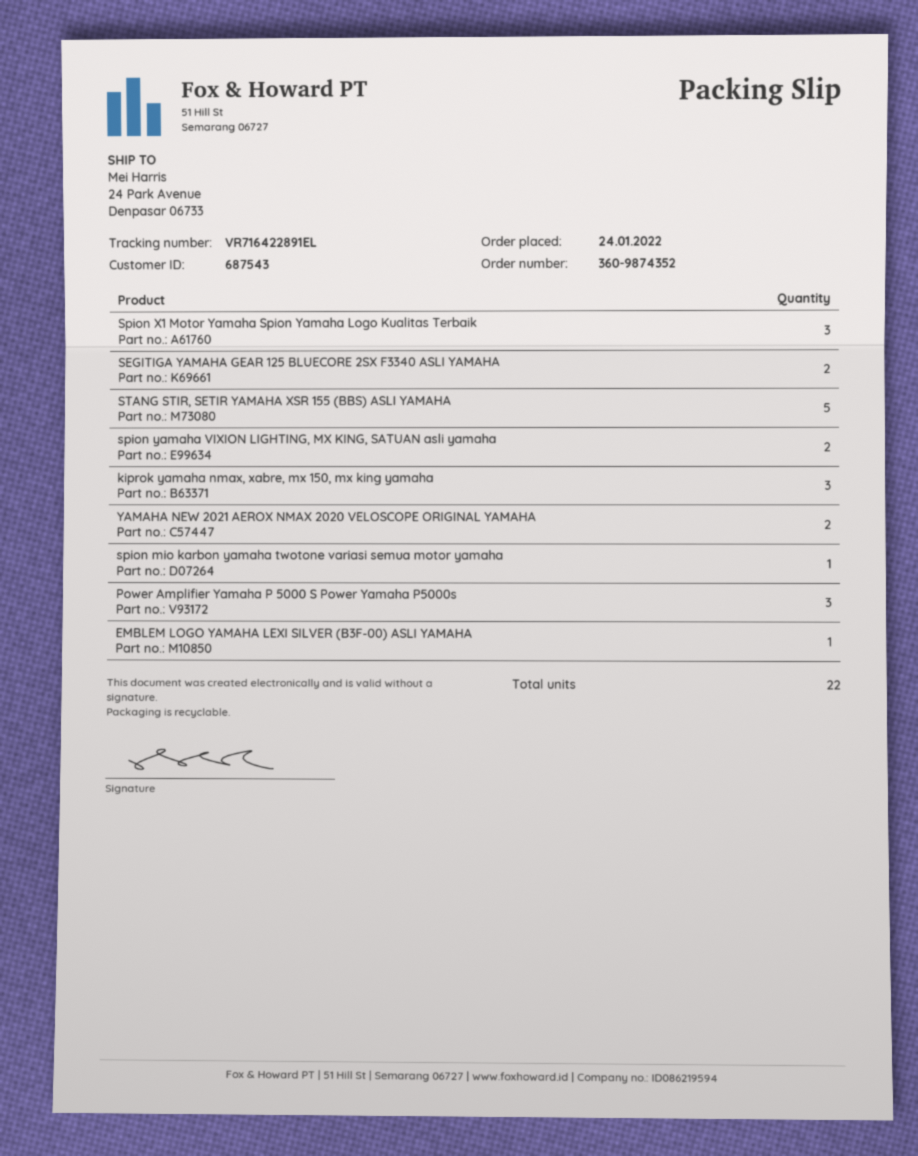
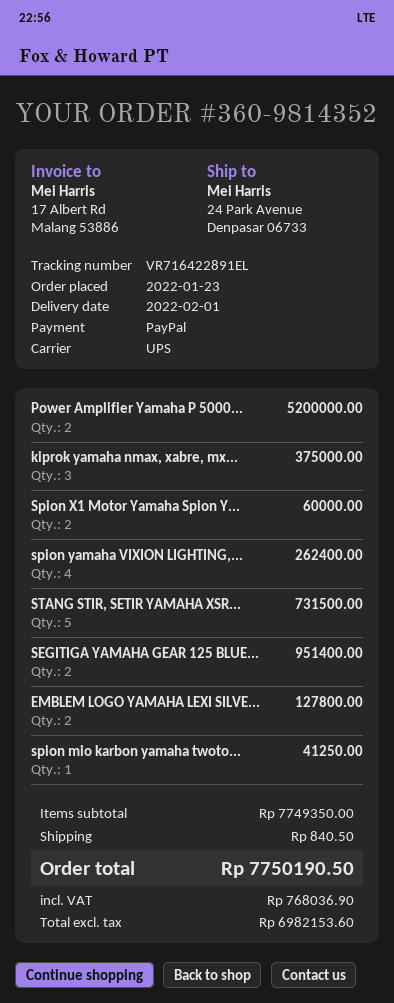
order number: 360-9874352 -> 360-9814352
order date: 2022-01-24 -> 2022-01-23
Spion X1 Motor Yamaha Spion Yamaha Logo Kualitas Terbaik: 3 -> 2
spion yamaha VIXION LIGHTING, MX KING, SATUAN asli yamaha: 2 -> 4
YAMAHA NEW 2021 AEROX NMAX 2020 VELOSCOPE ORIGINAL YAMAHA: 2 -> none
Power Amplifier Yamaha P 5000 S Power Yamaha P5000s: 3 -> 2
EMBLEM LOGO YAMAHA LEXI SILVER (B3F-00) ASLI YAMAHA: 1 -> 2

